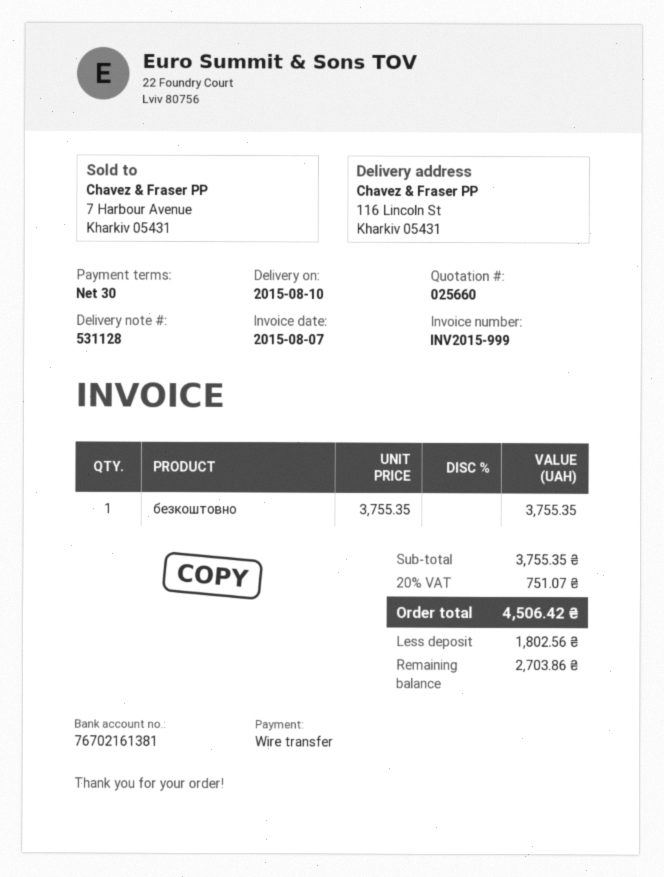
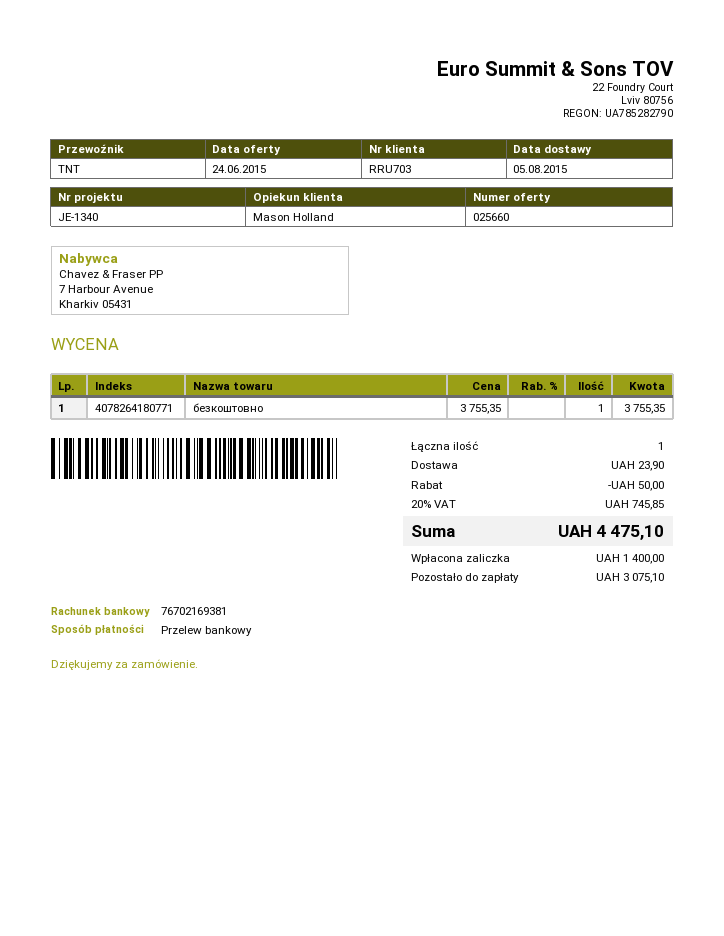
delivery date: 2015-08-10 -> 2015-08-05
bank account: 76702161381 -> 76702169381
discount: none -> 50.00
shipping: none -> 23.90
tax: 20% = 751.07 -> 20% = 745.85
total: 4506.42 -> 4475.10
deposit: 1802.56 -> 1400.00
balance: 2703.86 -> 3075.10

